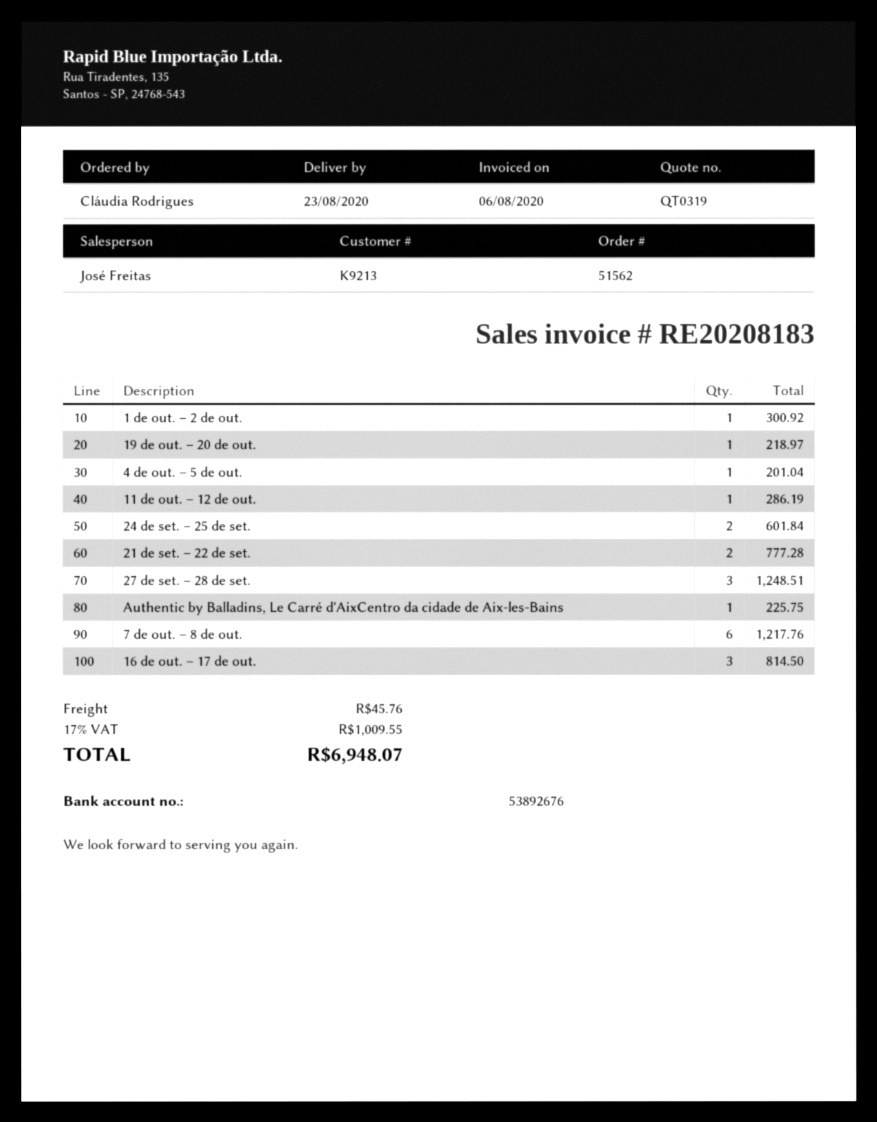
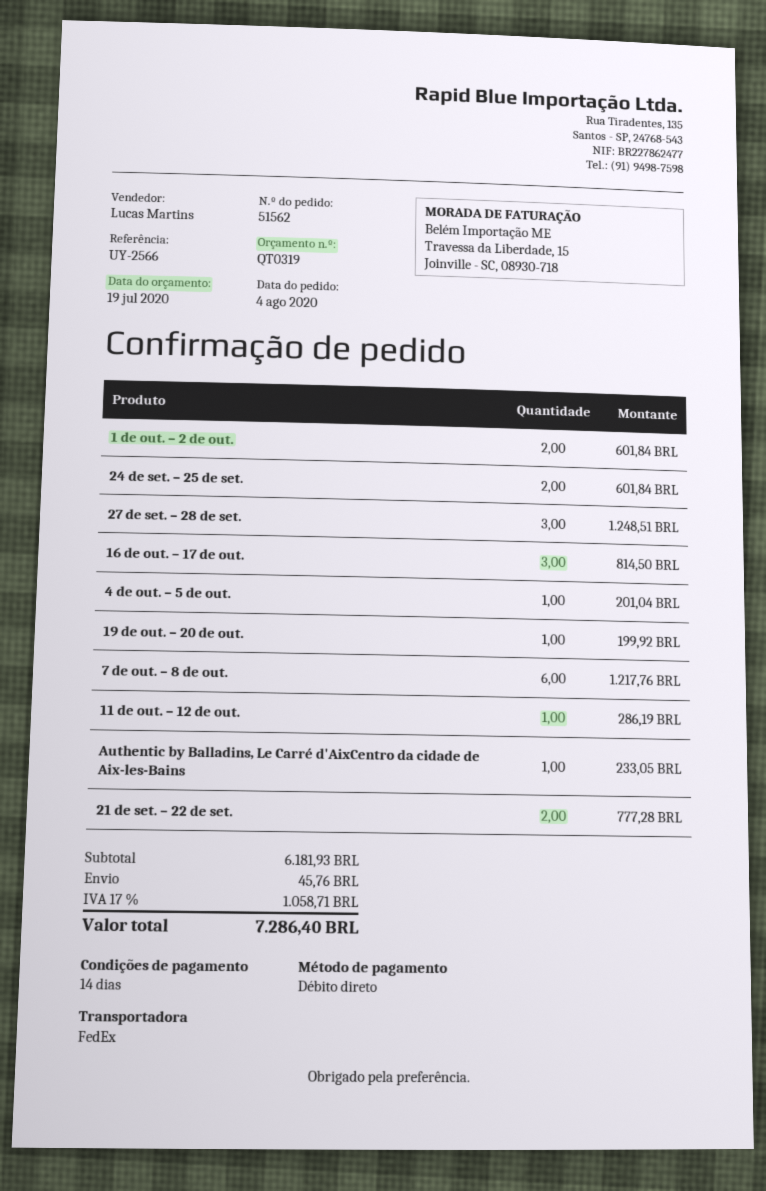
sales rep: José Freitas -> Lucas Martins
1 de out. – 2 de out.: 1 for 300.92 -> 2 for 601.84
19 de out. – 20 de out.: 1 for 218.97 -> 1 for 199.92
Authentic by Balladins, Le Carré d'AixCentro da cidade de Aix-les-Bains: 1 for 225.75 -> 1 for 233.05
tax: 17% = 1009.55 -> 17% = 1058.71
total: 6948.07 -> 7286.40

